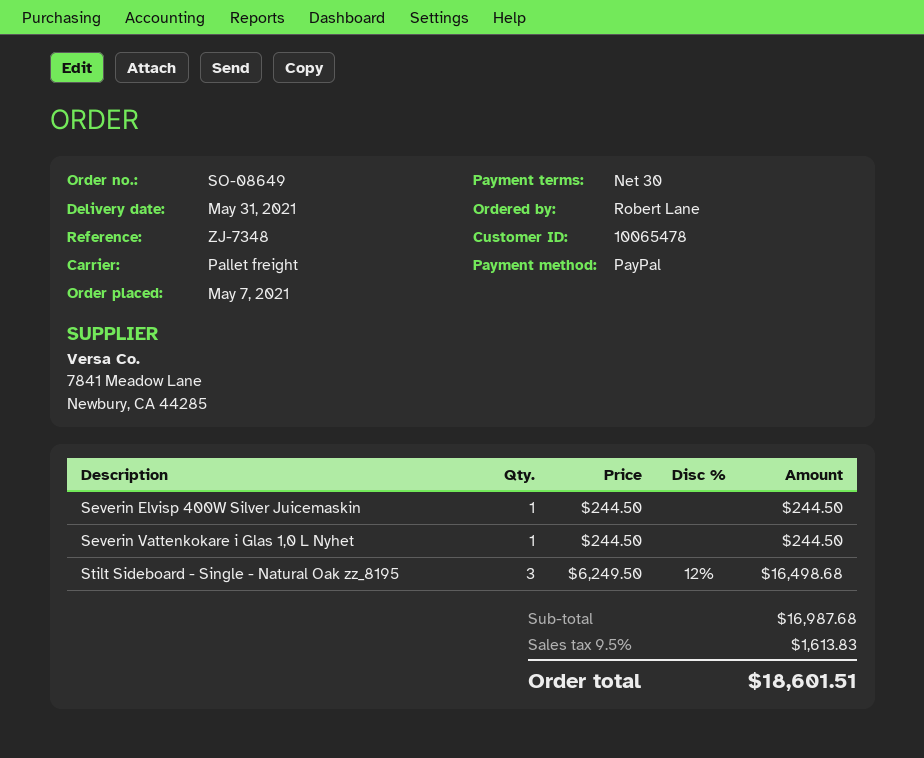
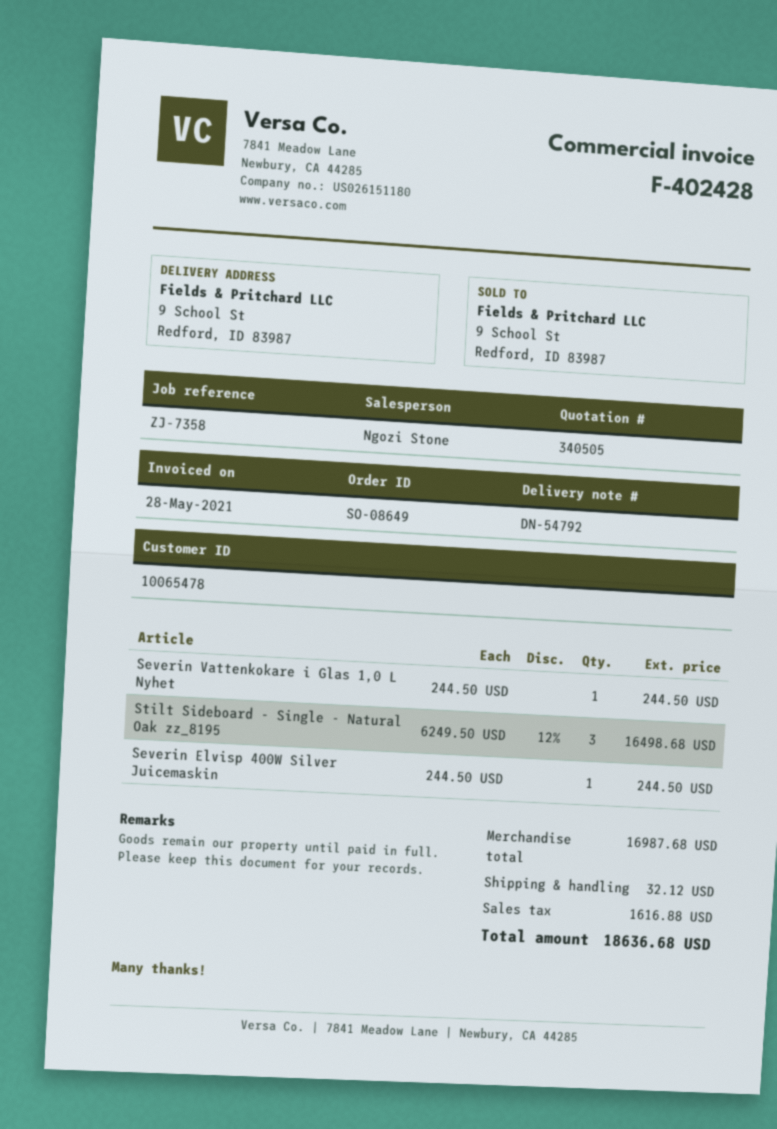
reference: ZJ-7348 -> ZJ-7358
shipping: none -> 32.12
tax: 1613.83 -> 1616.88
total: 18601.51 -> 18636.68

